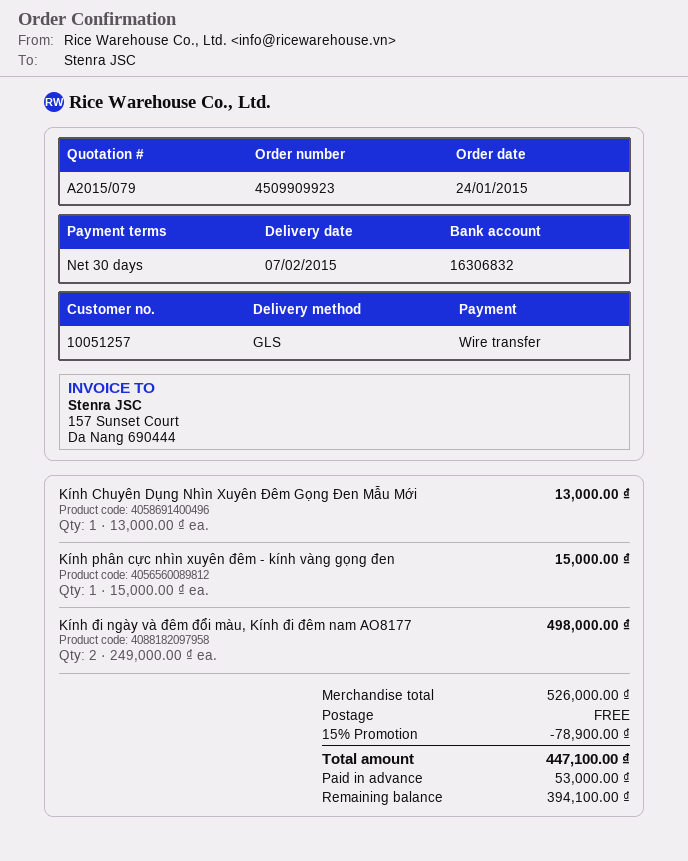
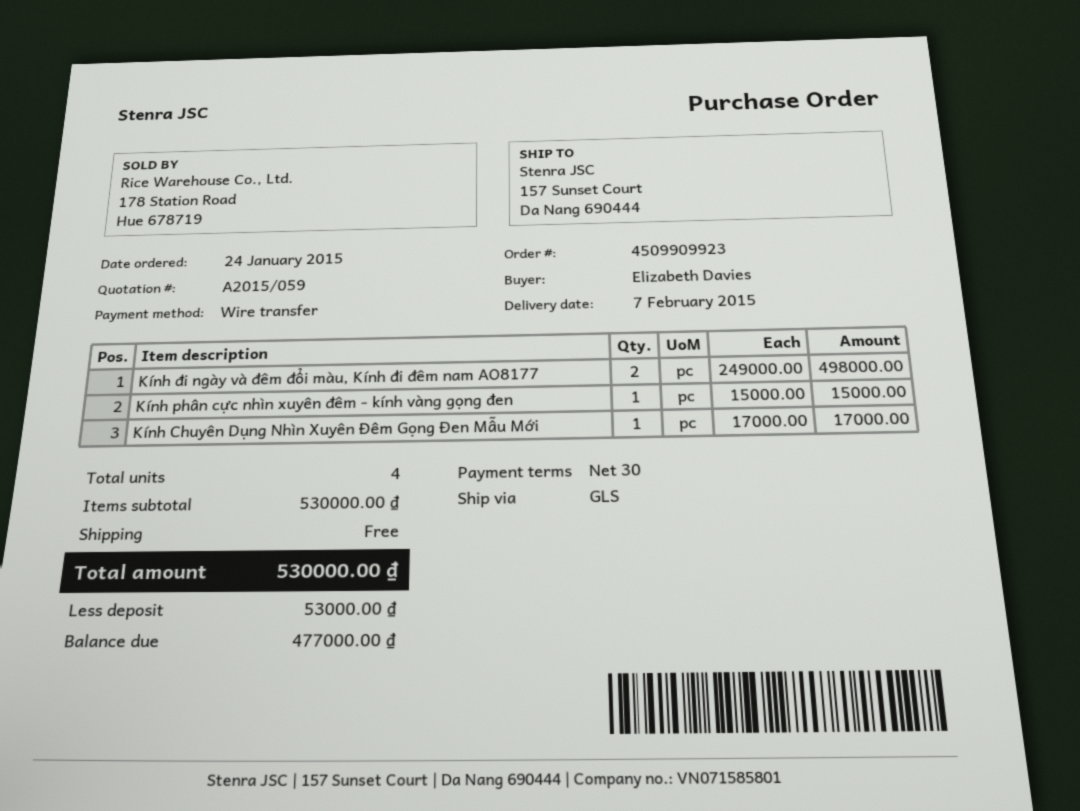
quote number: A2015/079 -> A2015/059
Kính Chuyên Dụng Nhìn Xuyên Đêm Gọng Đen Mẫu Mới: 1 x 13000.00 = 13000.00 -> 1 x 17000.00 = 17000.00
subtotal: 526000.00 -> 530000.00
discount: 15% = 78900.00 -> none
total: 447100.00 -> 530000.00
balance: 394100.00 -> 477000.00

